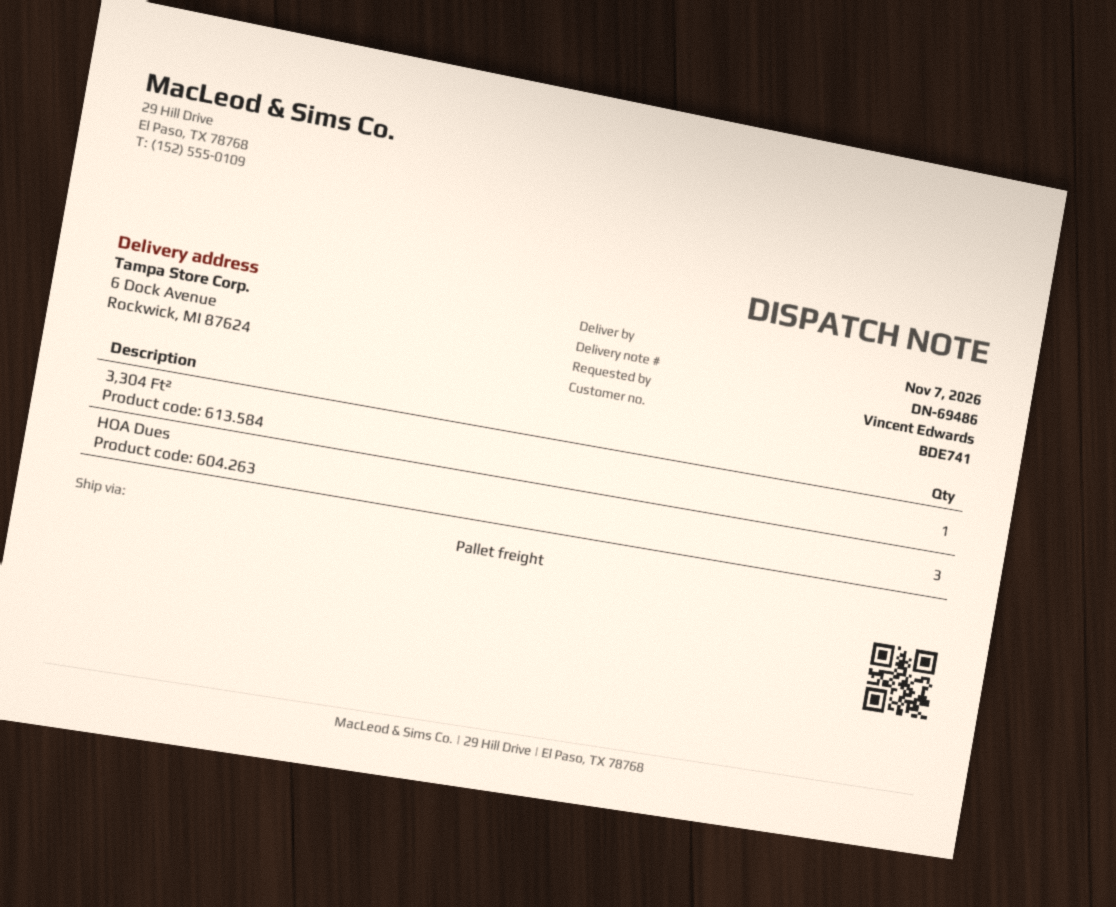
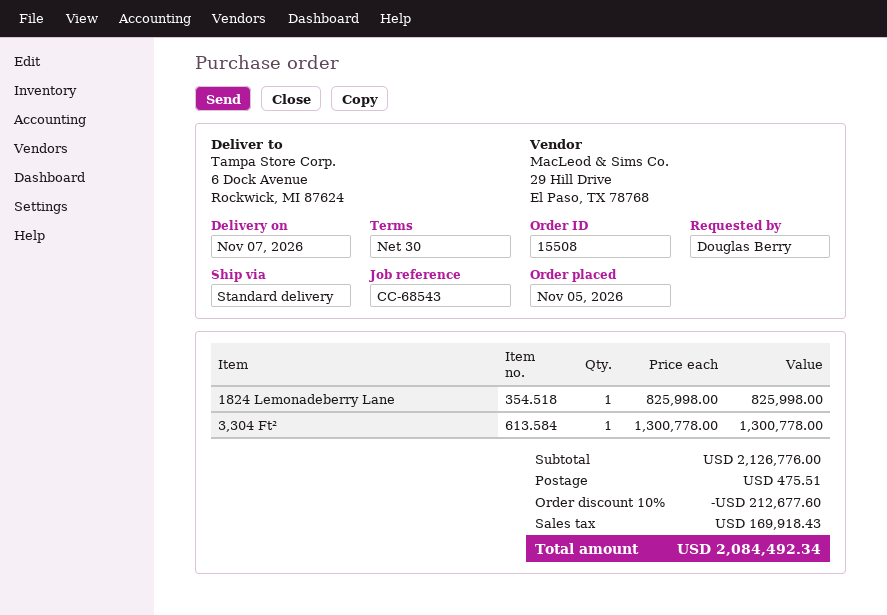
ordered by: Vincent Edwards -> Douglas Berry
shipping method: pallet freight -> standard
HOA Dues: 3 -> none
1824 Lemonadeberry Lane: none -> 1

